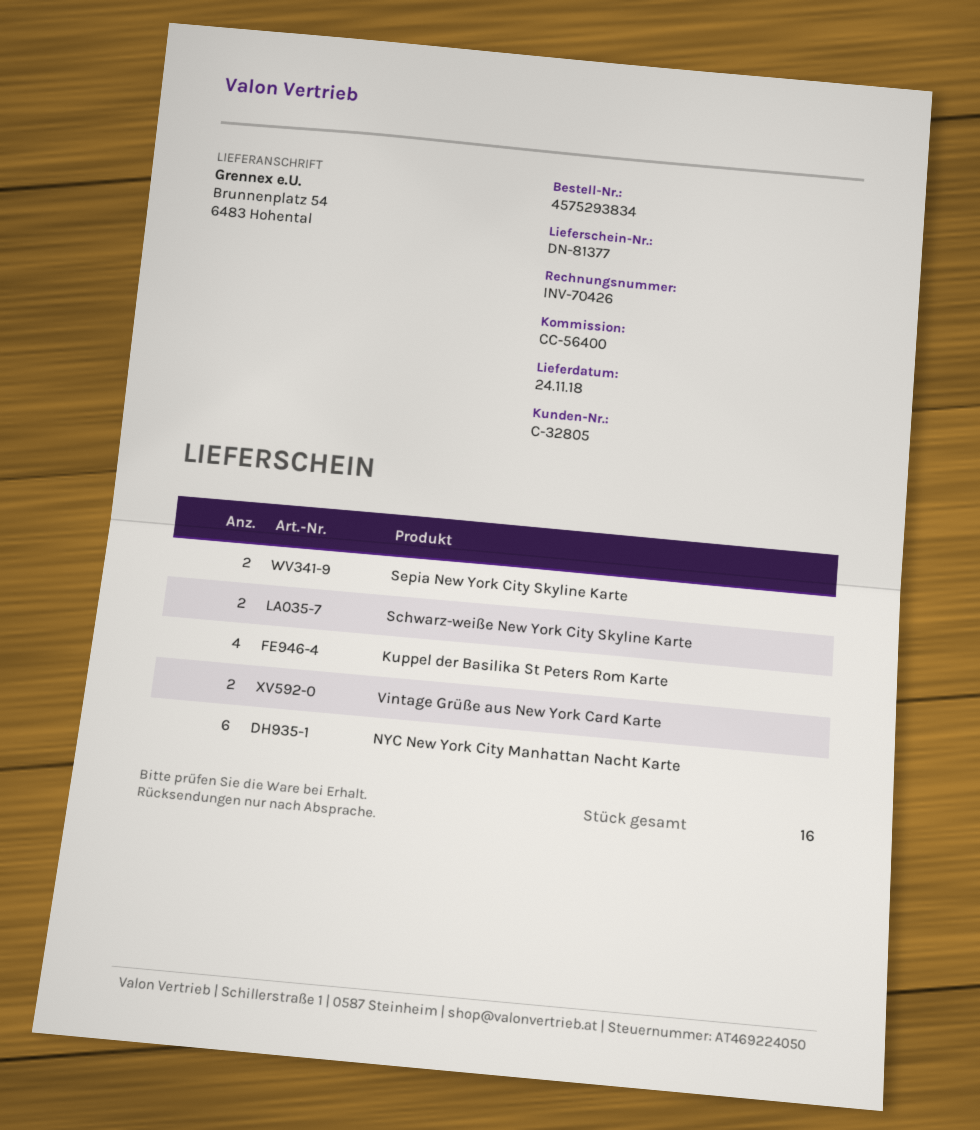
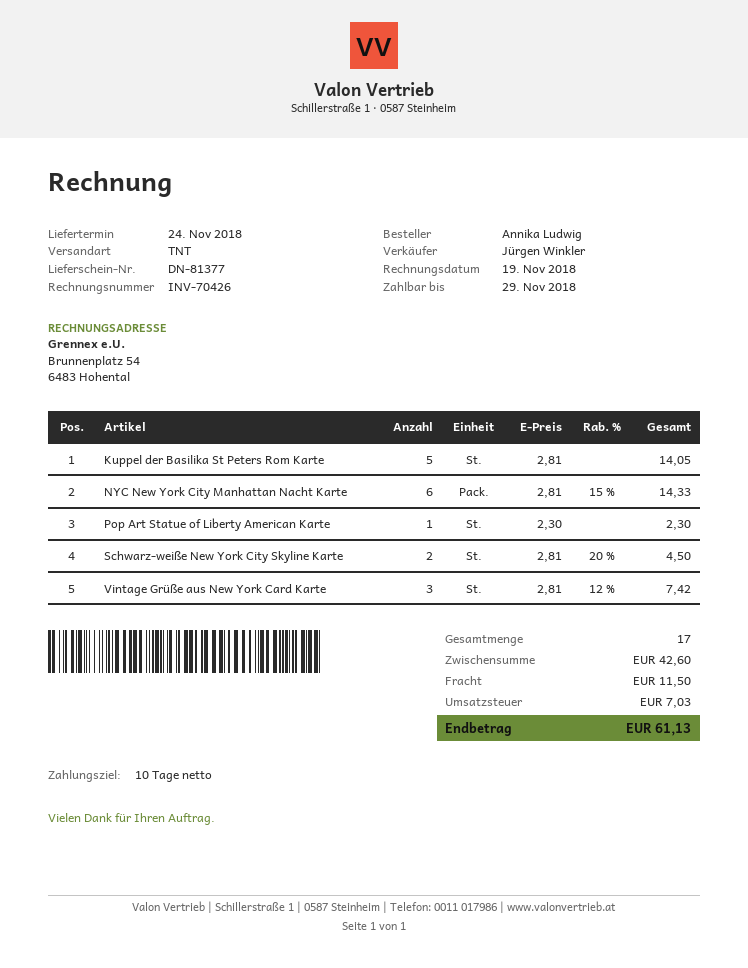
Sepia New York City Skyline Karte: 2 -> none
Kuppel der Basilika St Peters Rom Karte: 4 -> 5
Vintage Grüße aus New York Card Karte: 2 -> 3
Pop Art Statue of Liberty American Karte: none -> 1
total quantity: 16 -> 17

